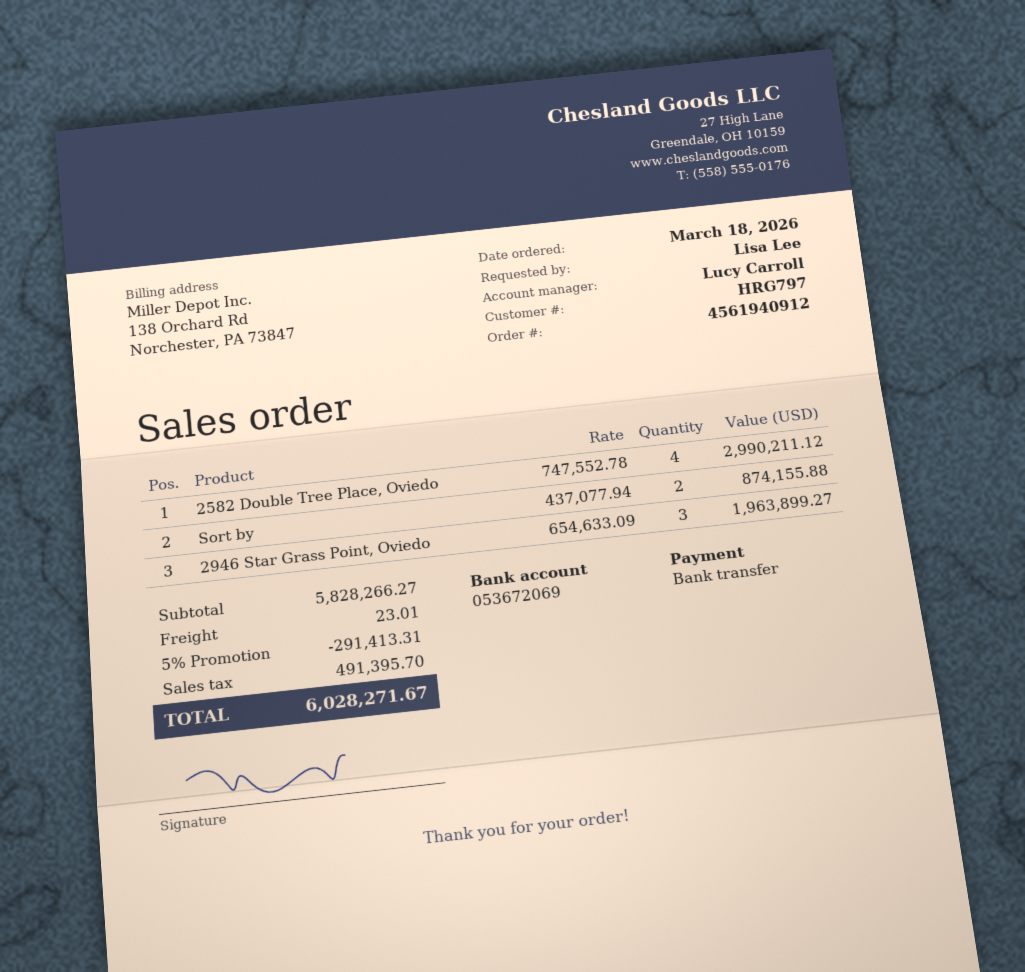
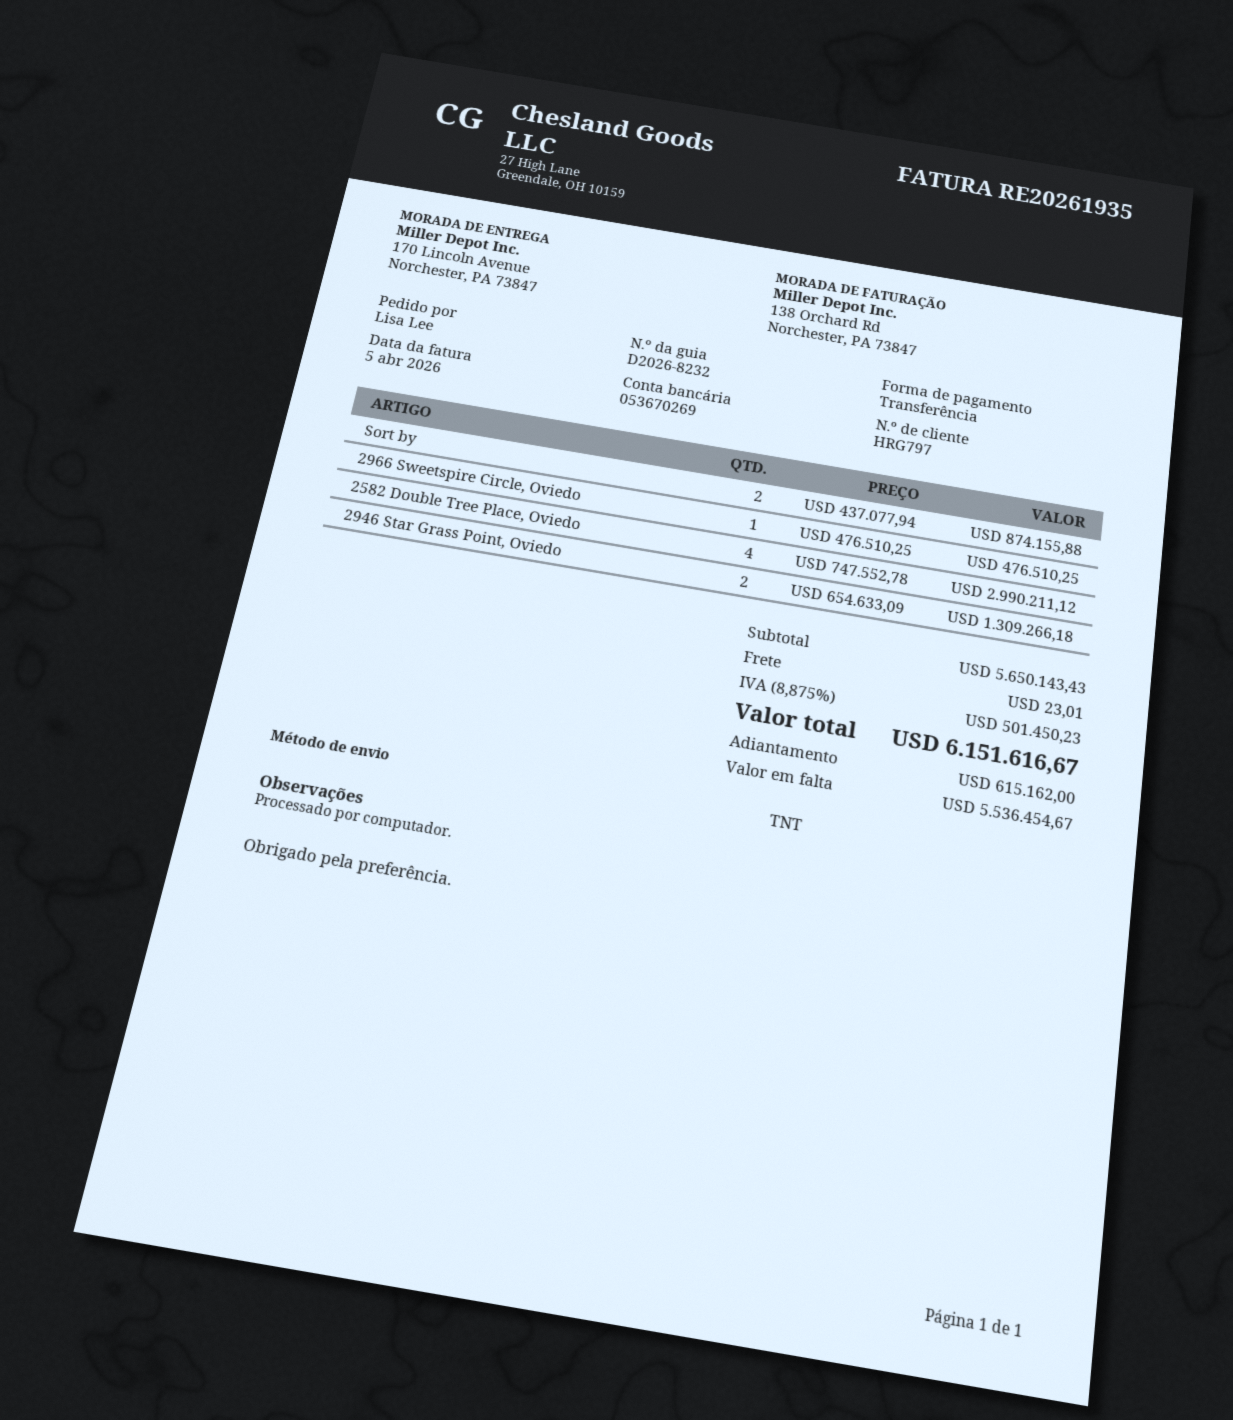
bank account: 053672069 -> 053670269
2946 Star Grass Point, Oviedo: 3 x 654633.09 = 1963899.27 -> 2 x 654633.09 = 1309266.18
2966 Sweetspire Circle, Oviedo: none -> 1 x 476510.25 = 476510.25
subtotal: 5828266.27 -> 5650143.43
discount: 5% = 291413.31 -> none
tax: 491395.70 -> 501450.23
total: 6028271.67 -> 6151616.67

